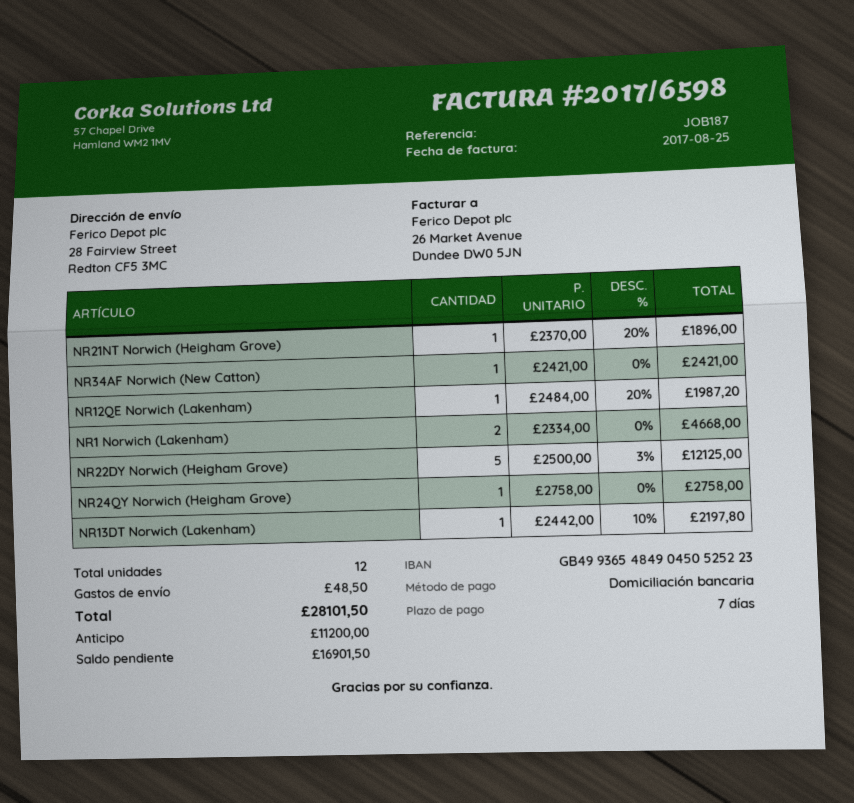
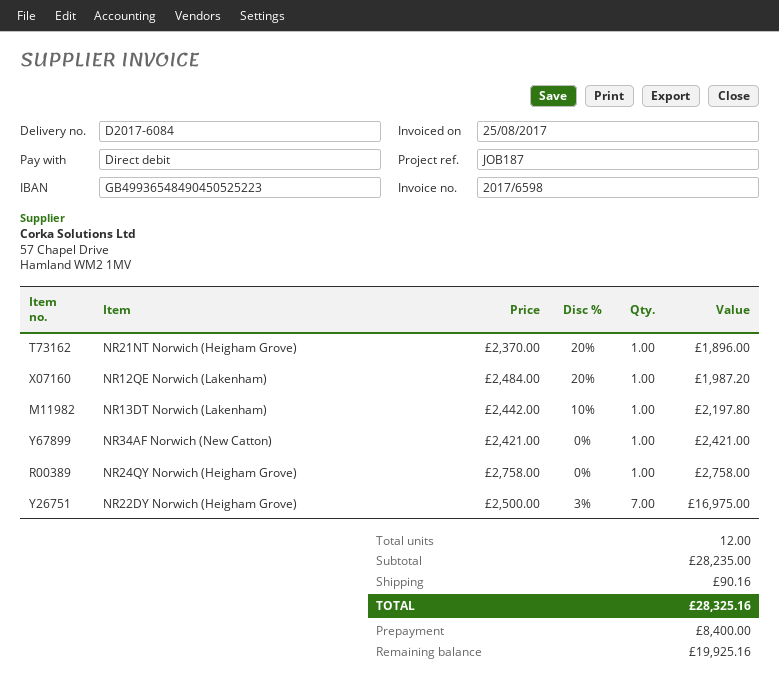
NR1 Norwich (Lakenham): 2 x 2334.00 = 4668.00 -> none
NR22DY Norwich (Heigham Grove): 5 x 2500.00 - 3% = 12125.00 -> 7 x 2500.00 - 3% = 16975.00
shipping: 48.50 -> 90.16
total: 28101.50 -> 28325.16
deposit: 11200.00 -> 8400.00
balance: 16901.50 -> 19925.16

